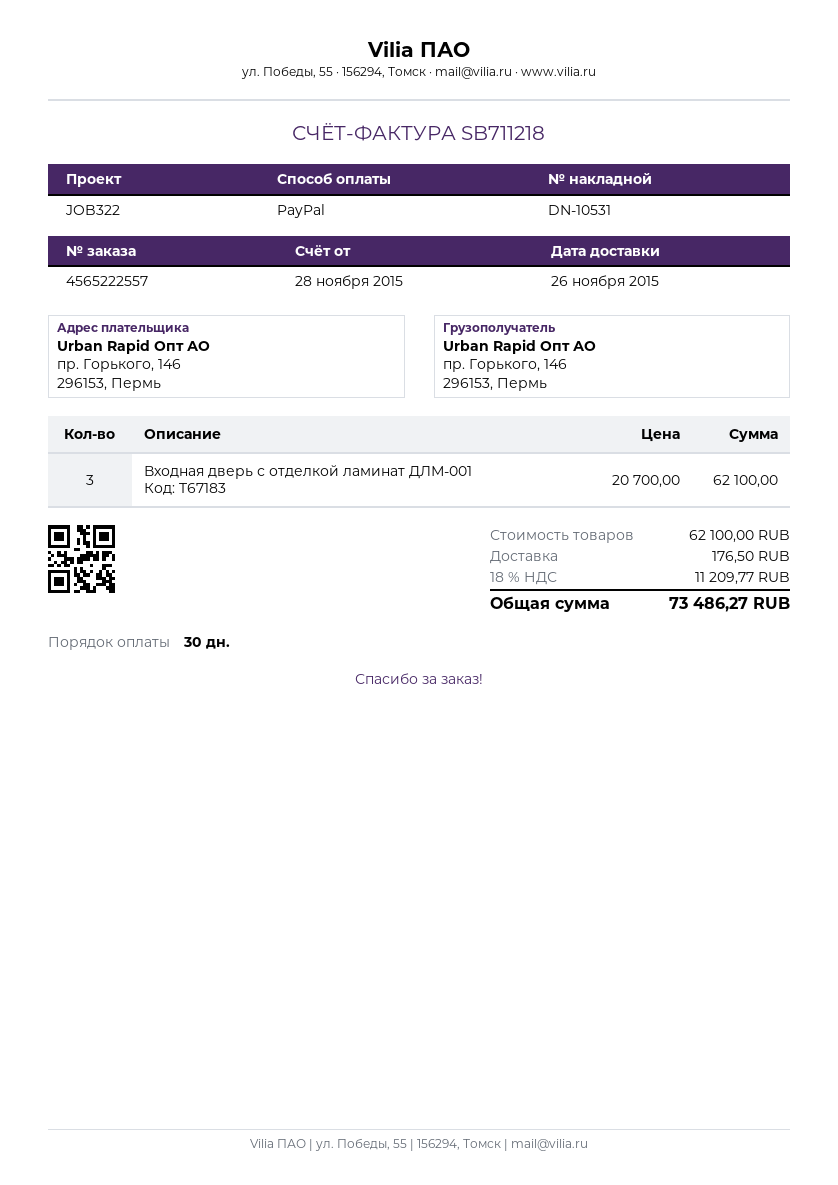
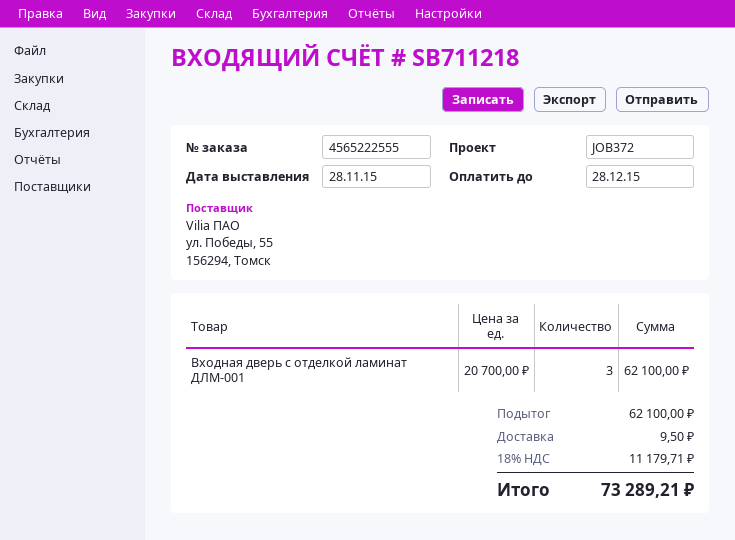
order number: 4565222557 -> 4565222555
reference: JOB322 -> JOB372
shipping: 176.50 -> 9.50
tax: 18% = 11209.77 -> 18% = 11179.71
total: 73486.27 -> 73289.21

